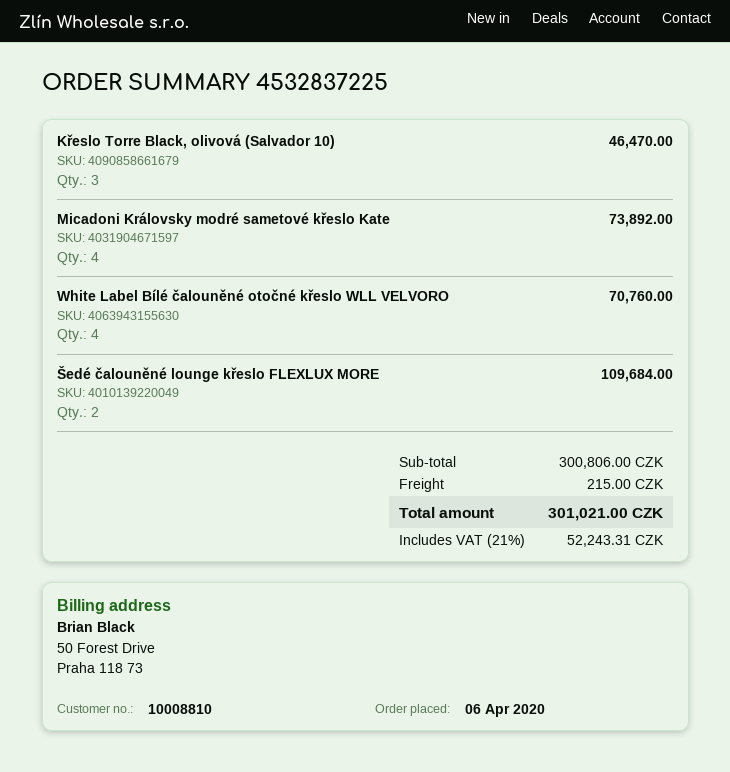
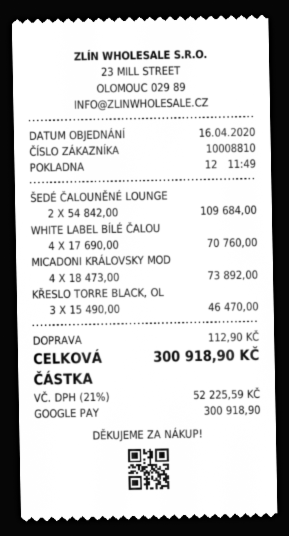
order date: 2020-04-06 -> 2020-04-16
shipping: 215.00 -> 112.90
tax: 21% = 52243.31 -> 21% = 52225.59
total: 301021.00 -> 300918.90

